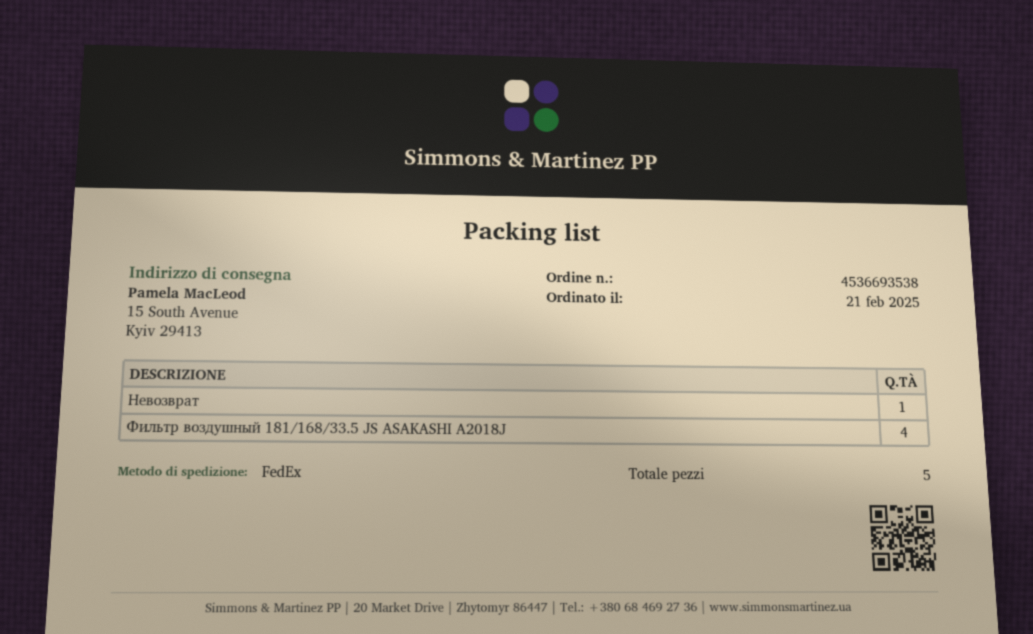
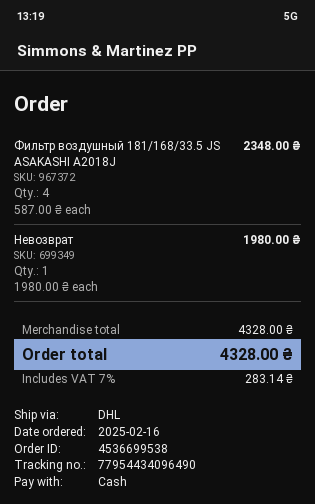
order number: 4536693538 -> 4536699538
order date: 2025-02-21 -> 2025-02-16
shipping method: FedEx -> DHL

